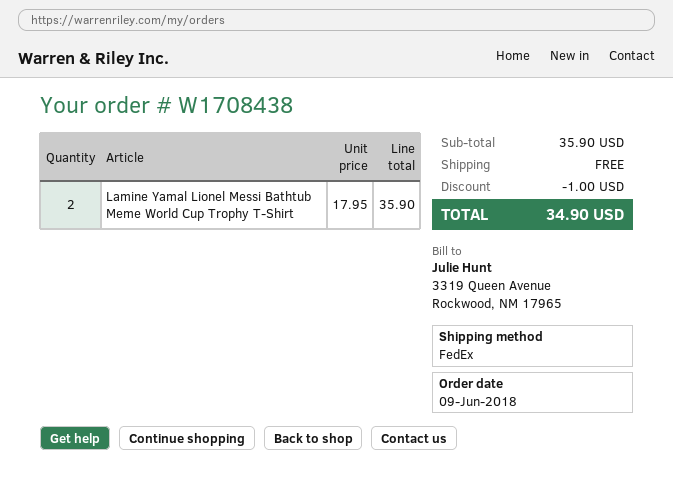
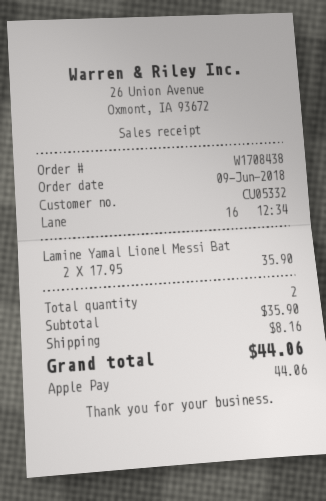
discount: 1.00 -> none
shipping: 0.00 -> 8.16
total: 34.90 -> 44.06

